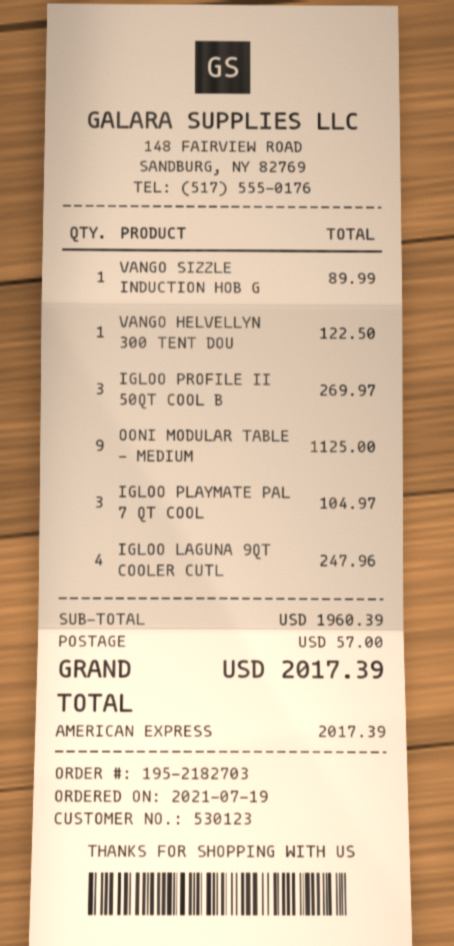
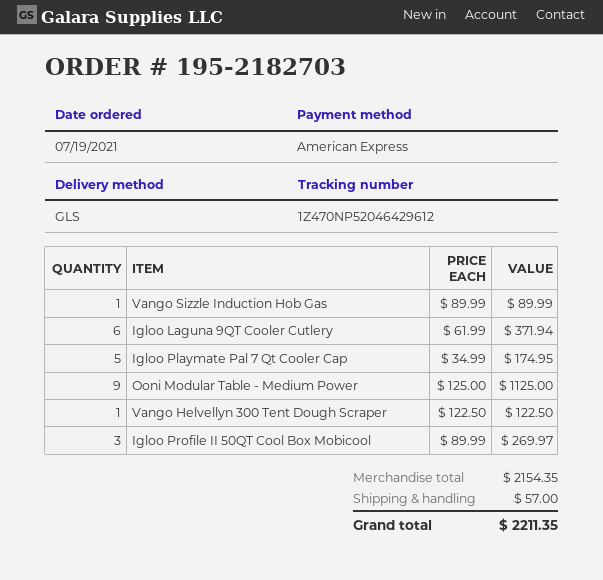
IGLOO PLAYMATE PAL 7 QT COOL: 3 for 104.97 -> 5 for 174.95
IGLOO LAGUNA 9QT COOLER CUTL: 4 for 247.96 -> 6 for 371.94
subtotal: 1960.39 -> 2154.35
total: 2017.39 -> 2211.35

